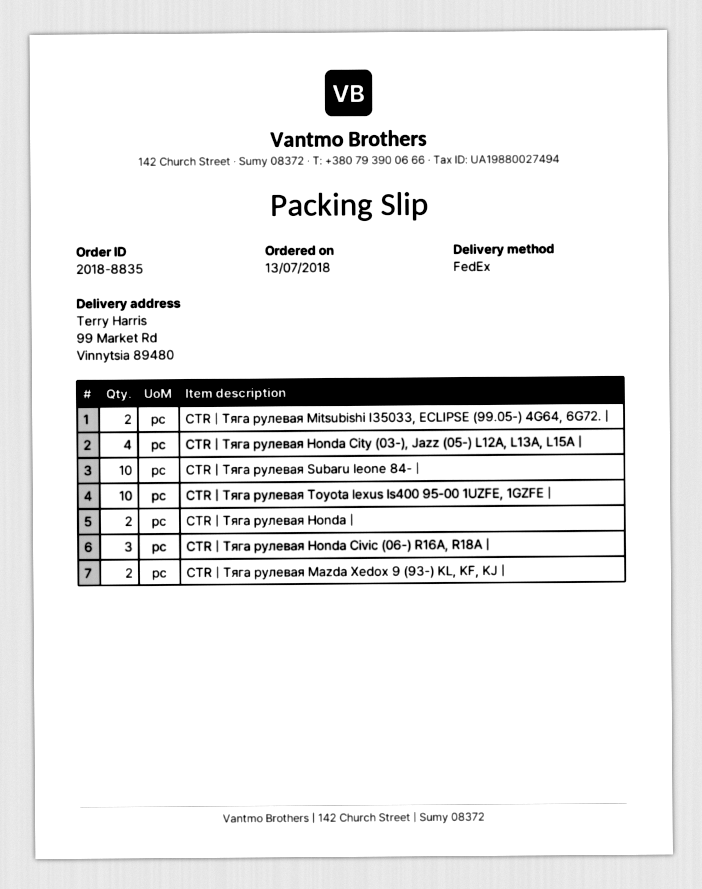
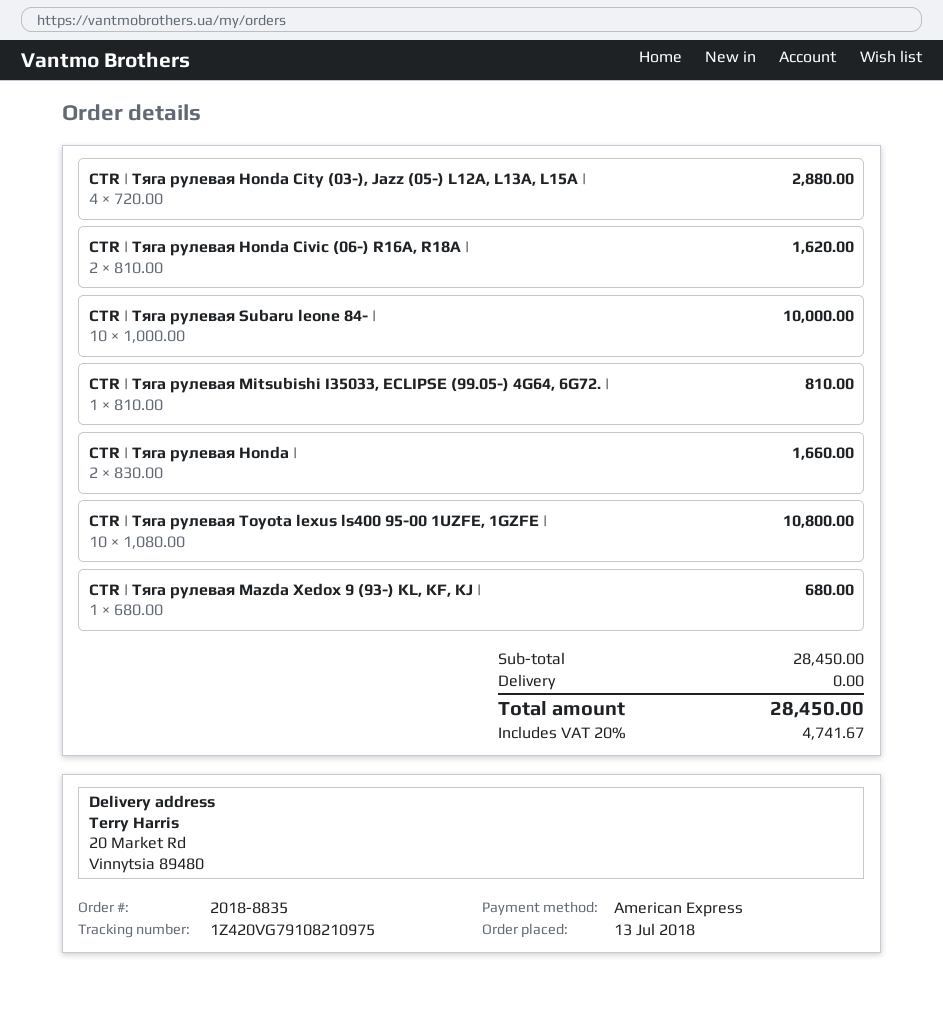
ship to: 99 Market Rd, Vinnytsia 89480 -> 20 Market Rd, Vinnytsia 89480
CTR | Тяга рулевая Mitsubishi I35033, ECLIPSE (99.05-) 4G64, 6G72. |: 2 -> 1
CTR | Тяга рулевая Honda Civic (06-) R16A, R18A |: 3 -> 2
CTR | Тяга рулевая Mazda Xedox 9 (93-) KL, KF, KJ |: 2 -> 1

